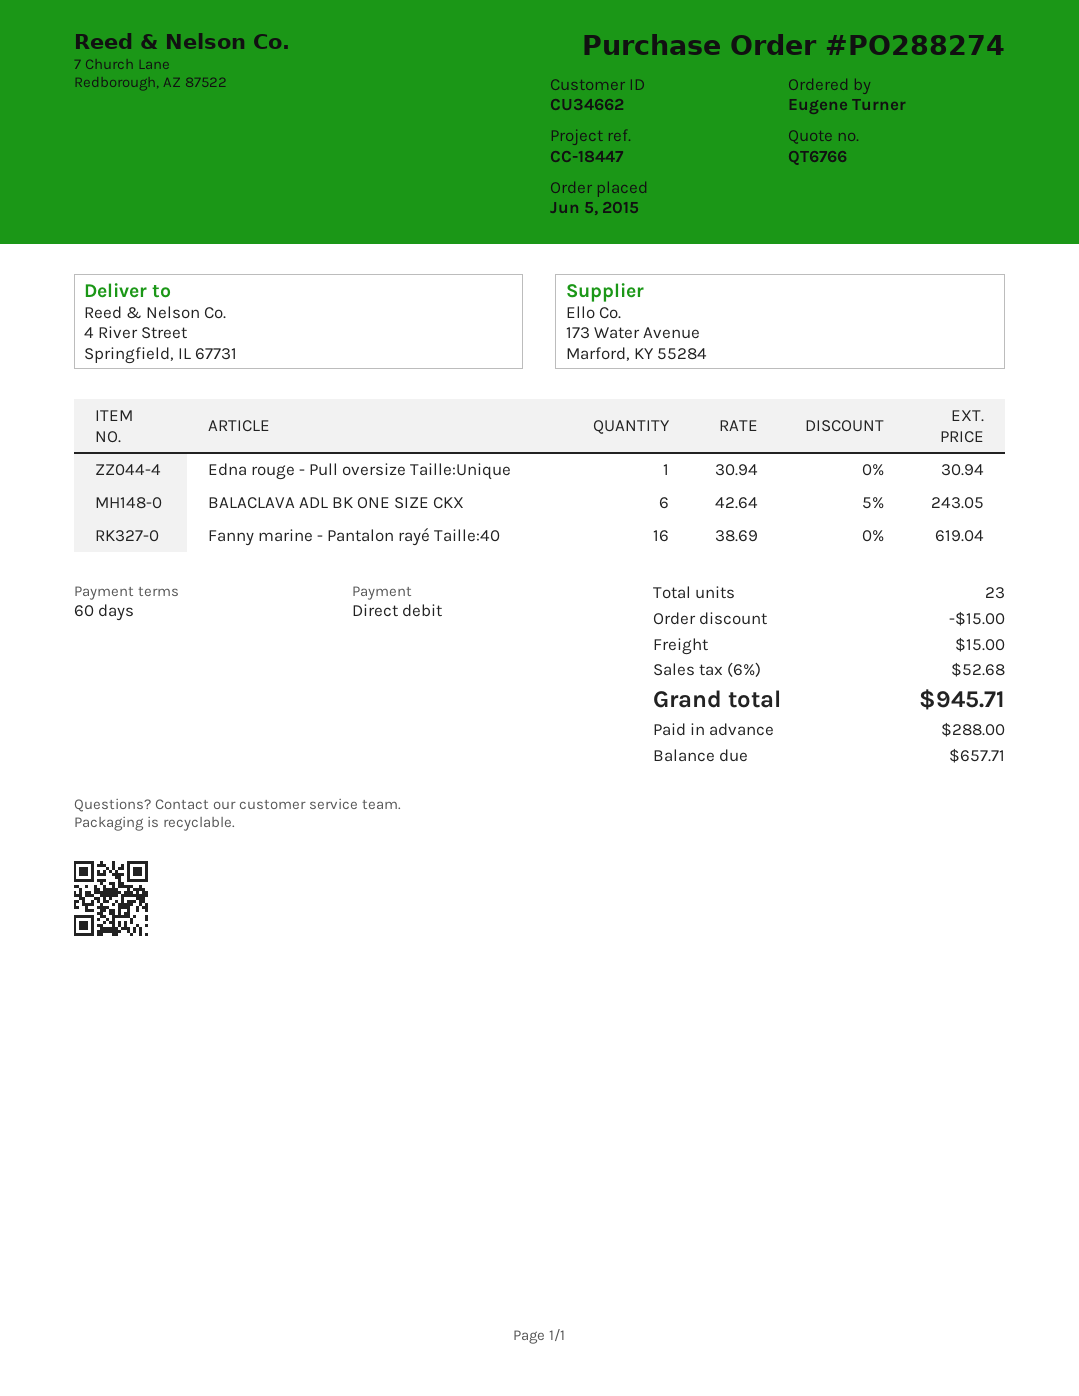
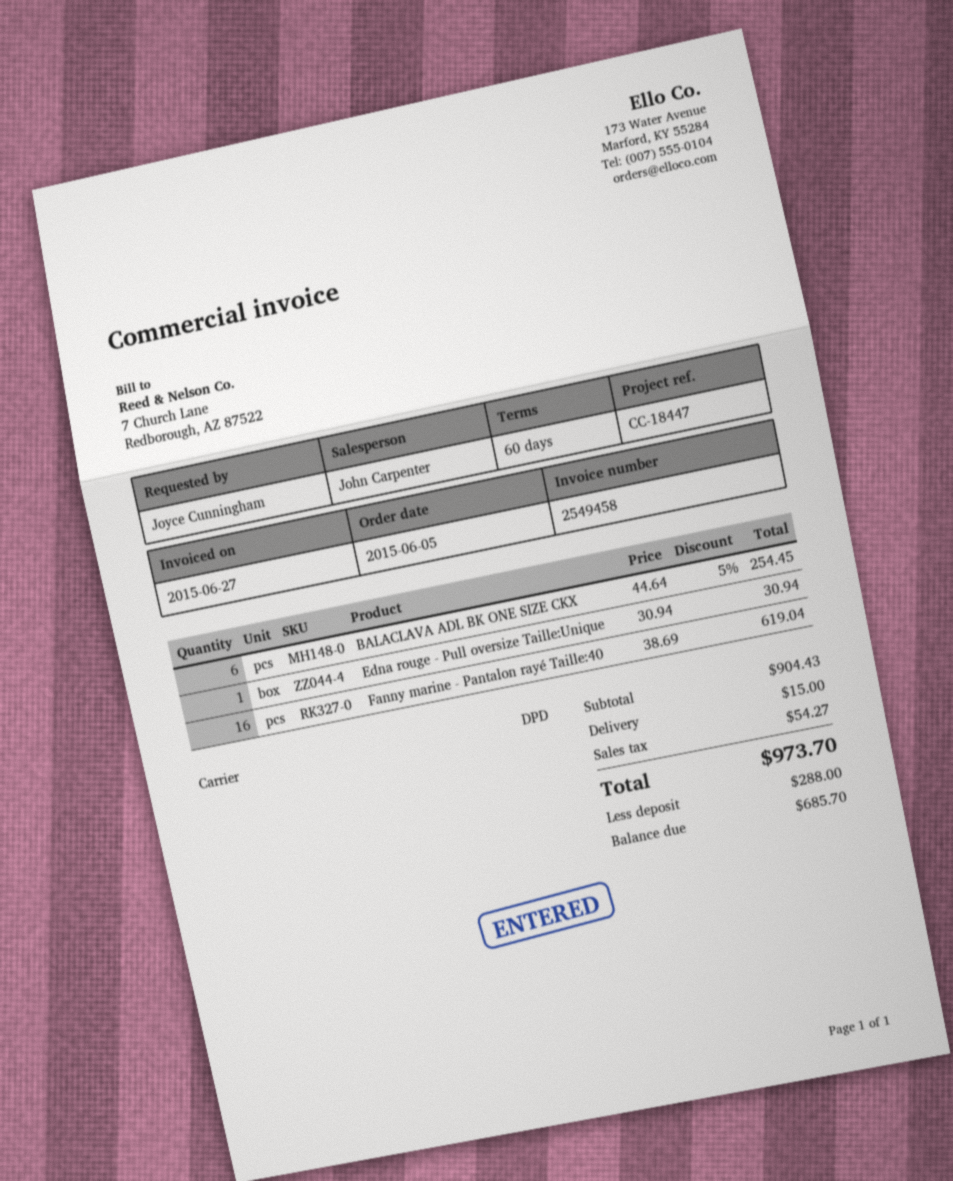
ordered by: Eugene Turner -> Joyce Cunningham
BALACLAVA ADL BK ONE SIZE CKX: 6 x 42.64 - 5% = 243.05 -> 6 x 44.64 - 5% = 254.45
discount: 15.00 -> none
tax: 52.68 -> 54.27
total: 945.71 -> 973.70
balance: 657.71 -> 685.70

